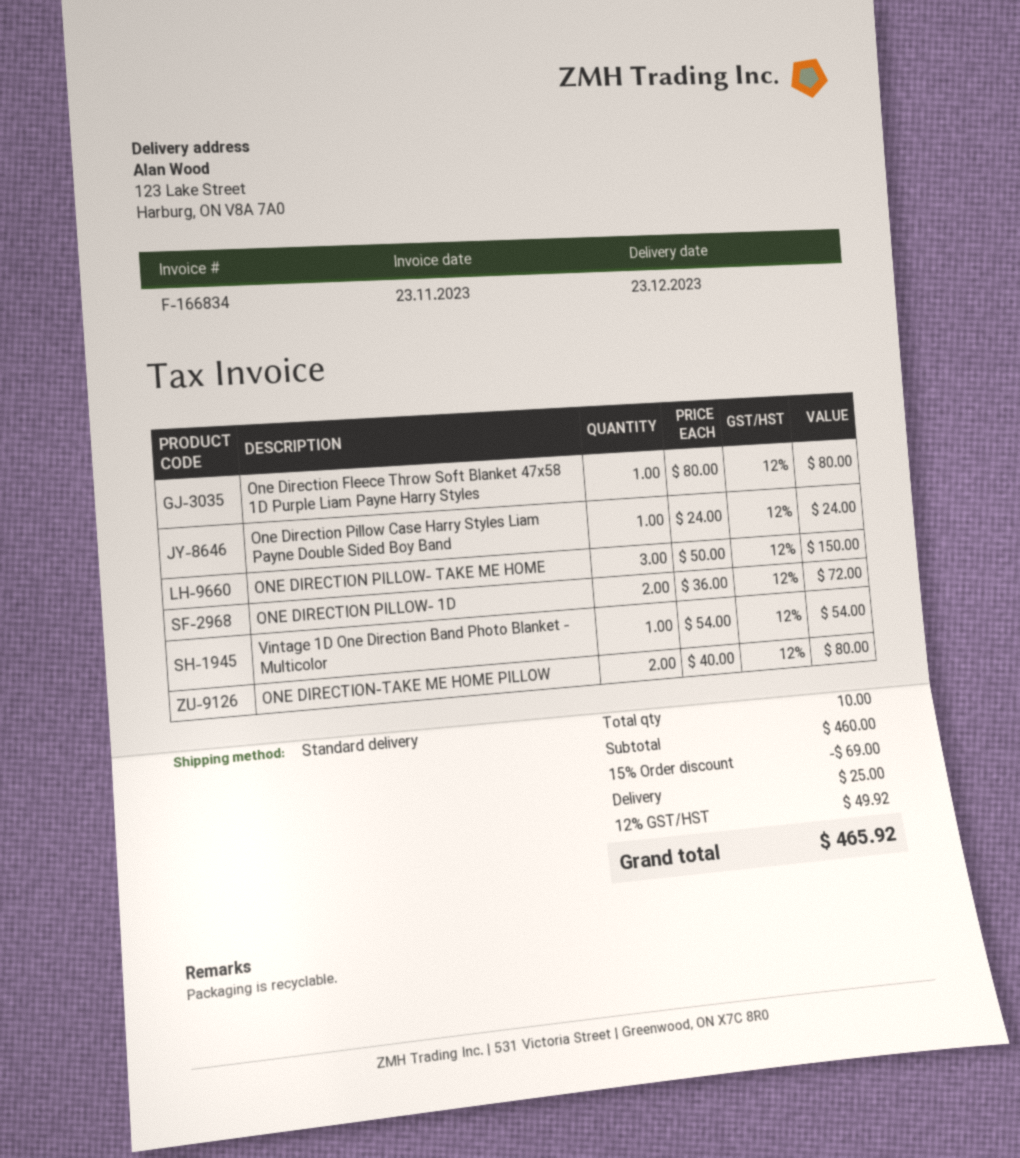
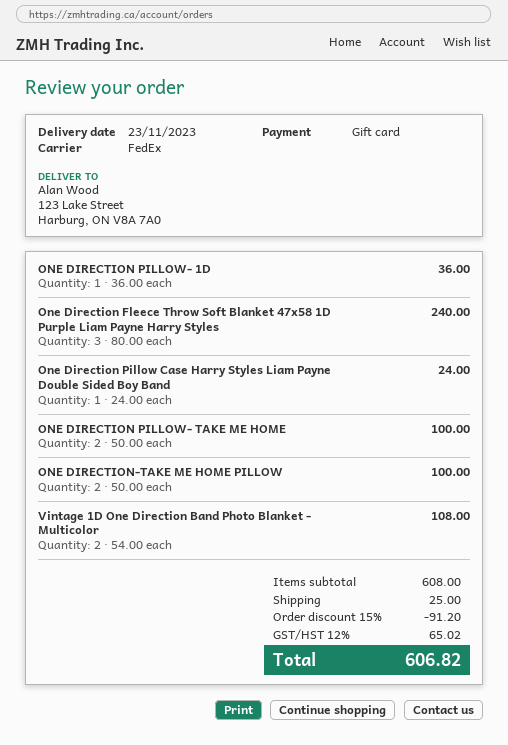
delivery date: 2023-12-23 -> 2023-11-23
shipping method: standard -> FedEx
One Direction Fleece Throw Soft Blanket 47x58 1D Purple Liam Payne Harry Styles: 1 x 80.00 = 80.00 -> 3 x 80.00 = 240.00
ONE DIRECTION PILLOW- TAKE ME HOME: 3 x 50.00 = 150.00 -> 2 x 50.00 = 100.00
ONE DIRECTION PILLOW- 1D: 2 x 36.00 = 72.00 -> 1 x 36.00 = 36.00
Vintage 1D One Direction Band Photo Blanket - Multicolor: 1 x 54.00 = 54.00 -> 2 x 54.00 = 108.00
ONE DIRECTION-TAKE ME HOME PILLOW: 2 x 40.00 = 80.00 -> 2 x 50.00 = 100.00
subtotal: 460.00 -> 608.00
discount: 15% = 69.00 -> 15% = 91.20
tax: 12% = 49.92 -> 12% = 65.02
total: 465.92 -> 606.82

